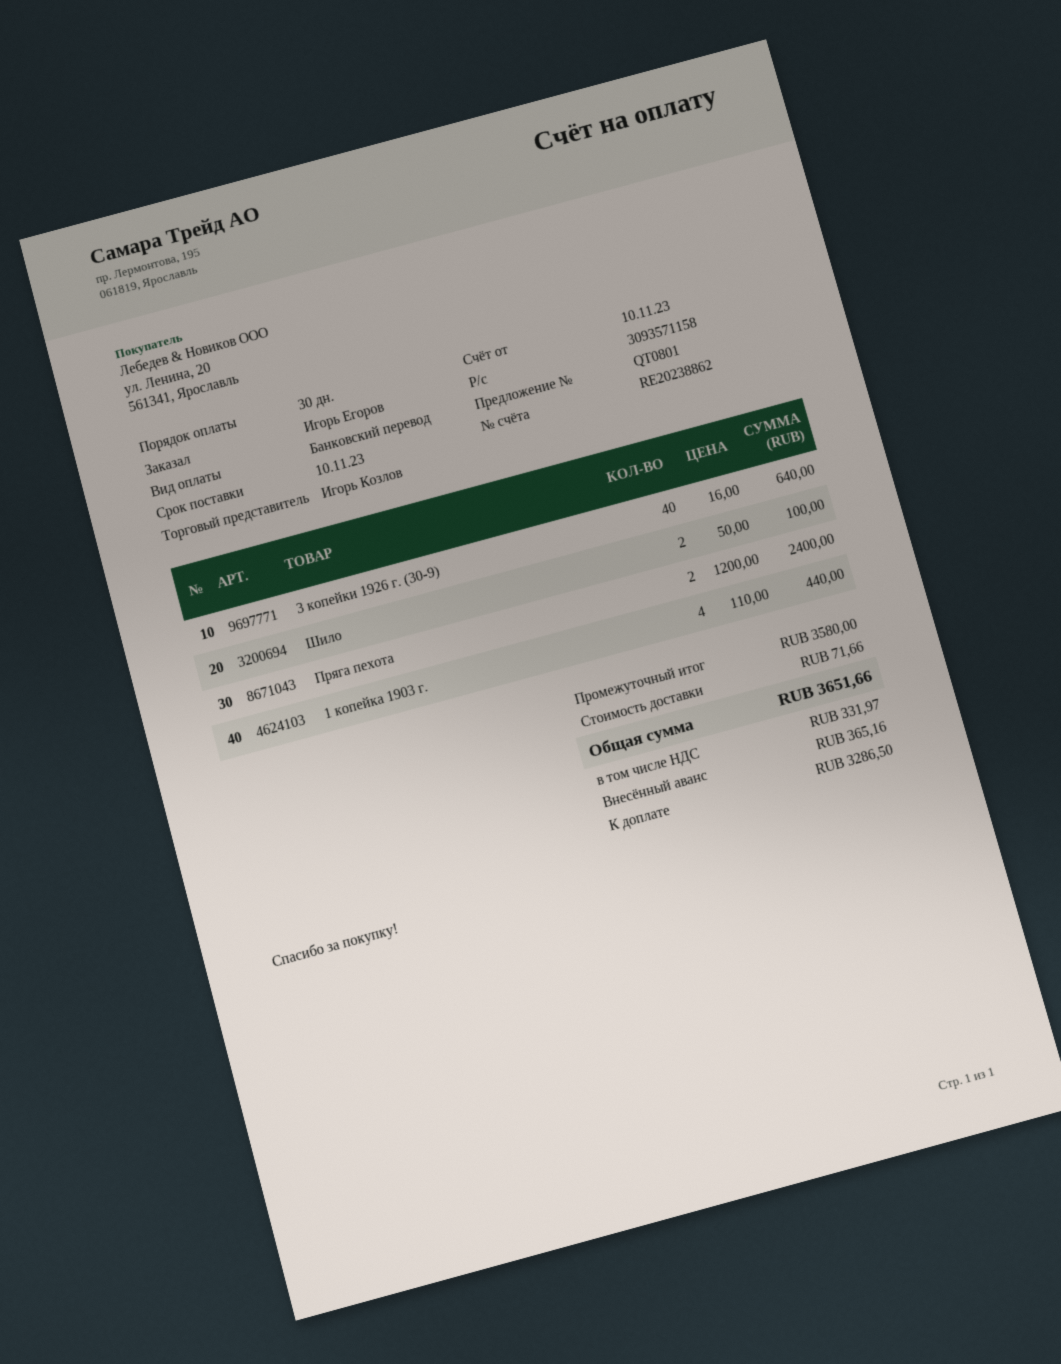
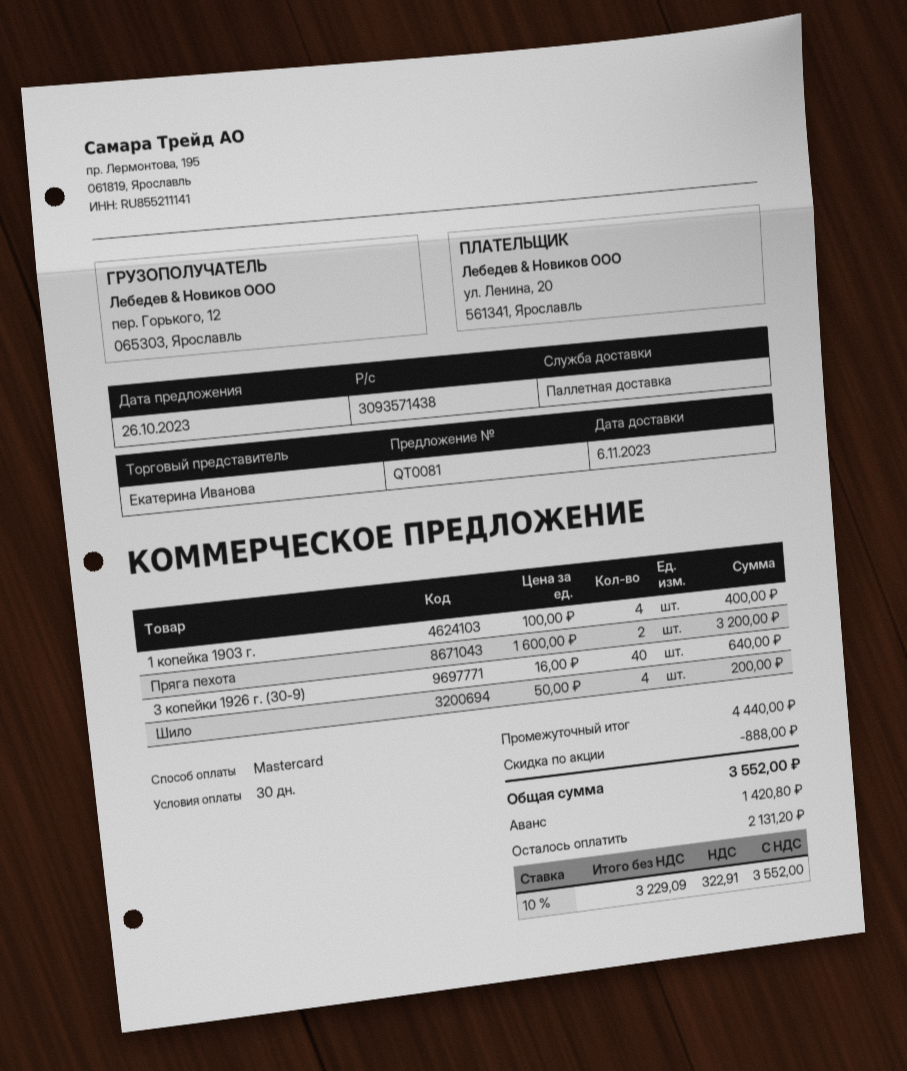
quote number: QT0801 -> QT0081
delivery date: 2023-11-10 -> 2023-11-06
sales rep: Игорь Козлов -> Екатерина Иванова
payment method: bank transfer -> Mastercard
bank account: 3093571158 -> 3093571438
Шило: 2 x 50.00 = 100.00 -> 4 x 50.00 = 200.00
Пряга пехота: 2 x 1200.00 = 2400.00 -> 2 x 1600.00 = 3200.00
1 копейка 1903 г.: 4 x 110.00 = 440.00 -> 4 x 100.00 = 400.00
subtotal: 3580.00 -> 4440.00
discount: none -> 888.00
shipping: 71.66 -> none
tax: 331.97 -> 322.91
total: 3651.66 -> 3552.00
deposit: 365.16 -> 1420.80
balance: 3286.50 -> 2131.20

